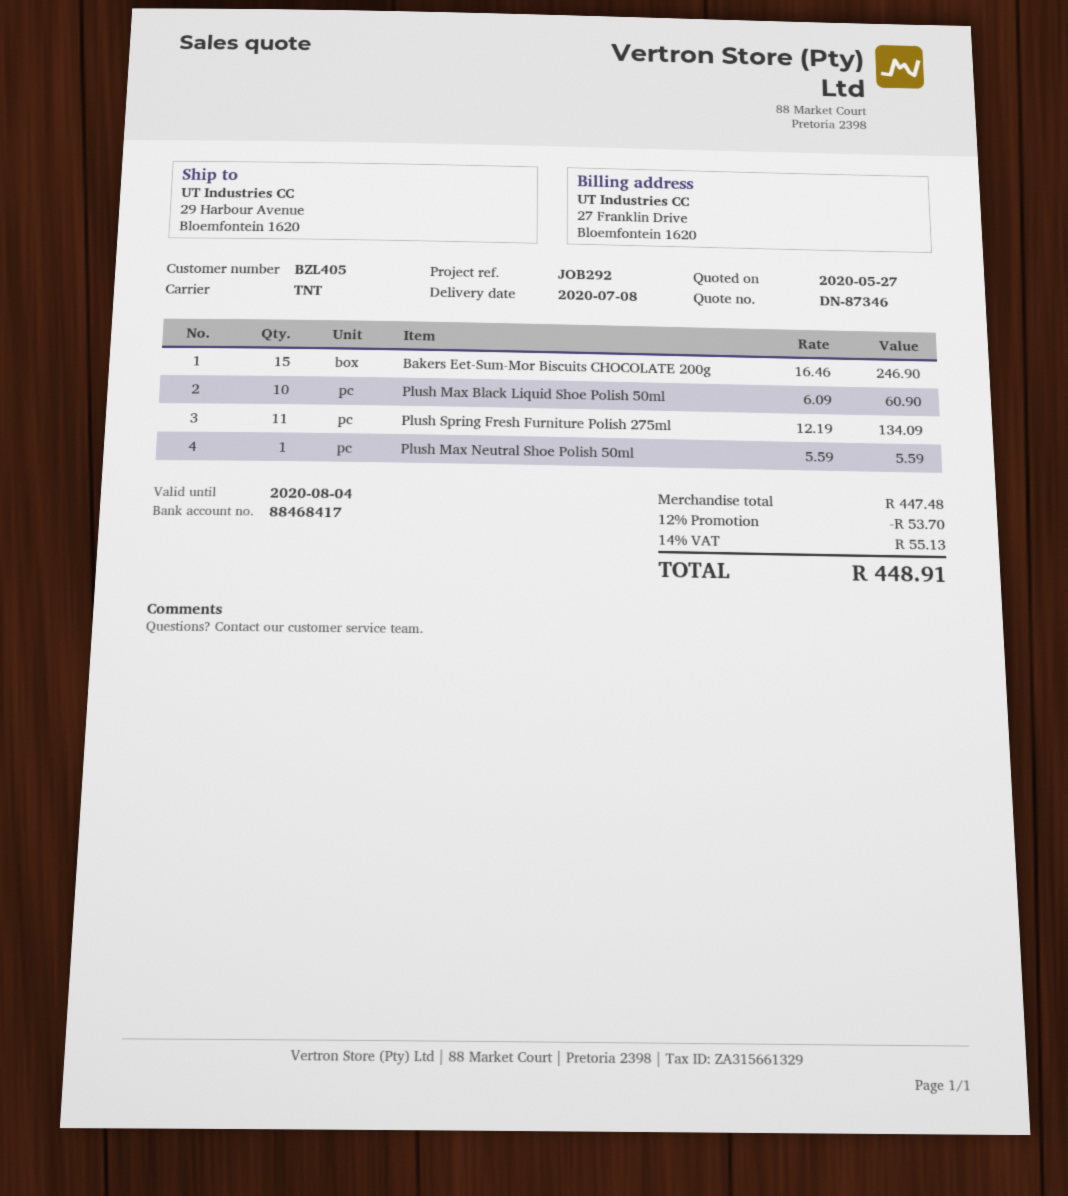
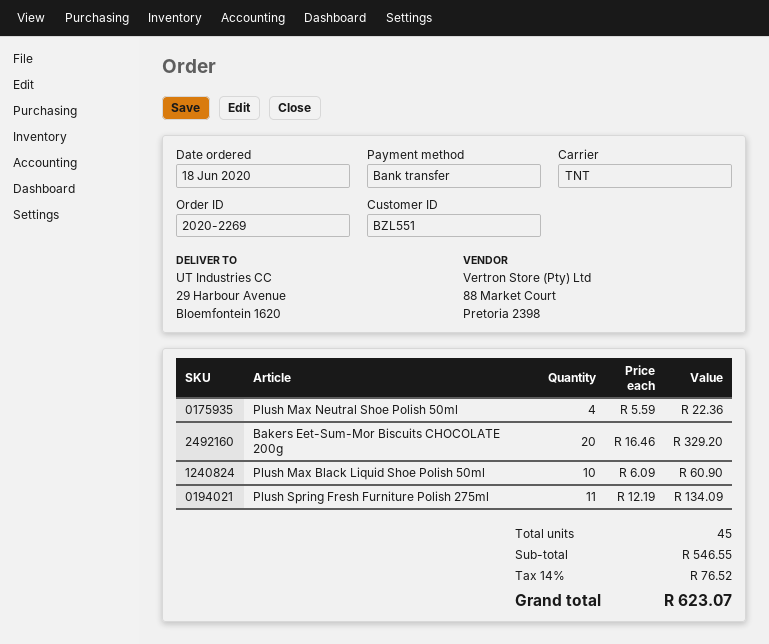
customer number: BZL405 -> BZL551
Bakers Eet-Sum-Mor Biscuits CHOCOLATE 200g: 15 x 16.46 = 246.90 -> 20 x 16.46 = 329.20
Plush Max Neutral Shoe Polish 50ml: 1 x 5.59 = 5.59 -> 4 x 5.59 = 22.36
subtotal: 447.48 -> 546.55
discount: 12% = 53.70 -> none
tax: 14% = 55.13 -> 14% = 76.52
total: 448.91 -> 623.07

